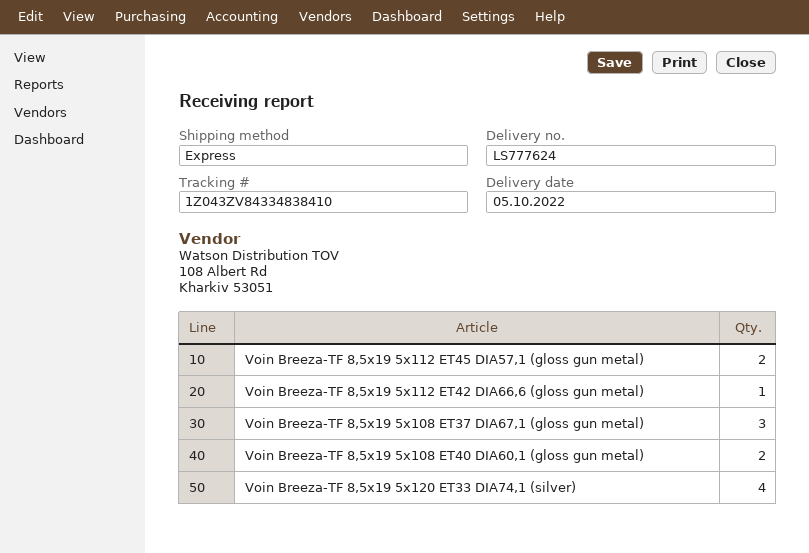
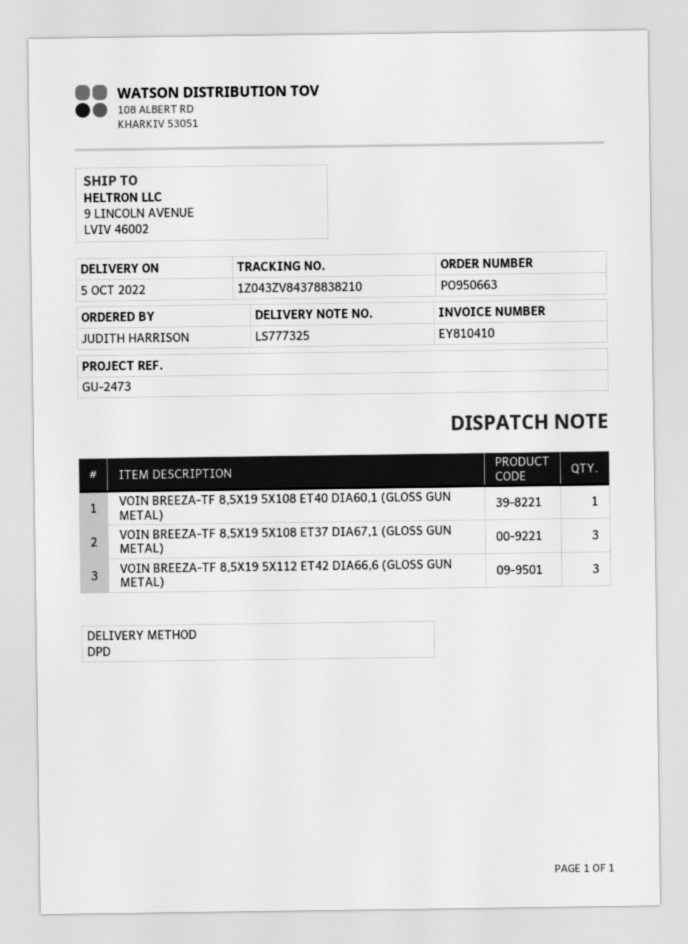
delivery note number: LS777624 -> LS777325
shipping method: express -> DPD
tracking number: 1Z043ZV84334838410 -> 1Z043ZV84378838210
Voin Breeza-TF 8,5x19 5x112 ET45 DIA57,1 (gloss gun metal): 2 -> none
Voin Breeza-TF 8,5x19 5x112 ET42 DIA66,6 (gloss gun metal): 1 -> 3
Voin Breeza-TF 8,5x19 5x108 ET40 DIA60,1 (gloss gun metal): 2 -> 1
Voin Breeza-TF 8,5x19 5x120 ET33 DIA74,1 (silver): 4 -> none

